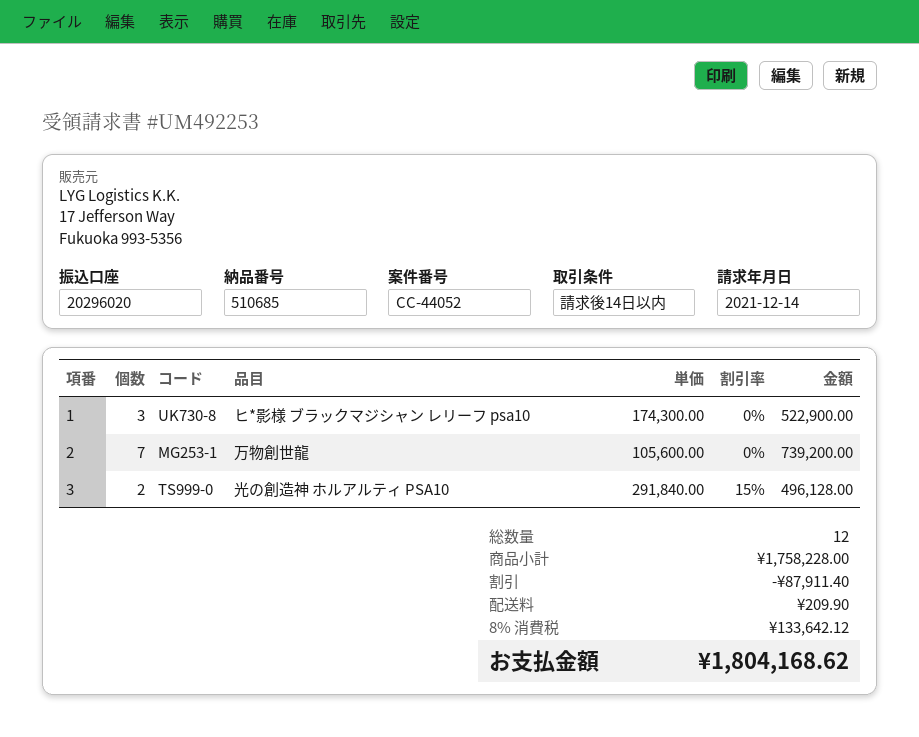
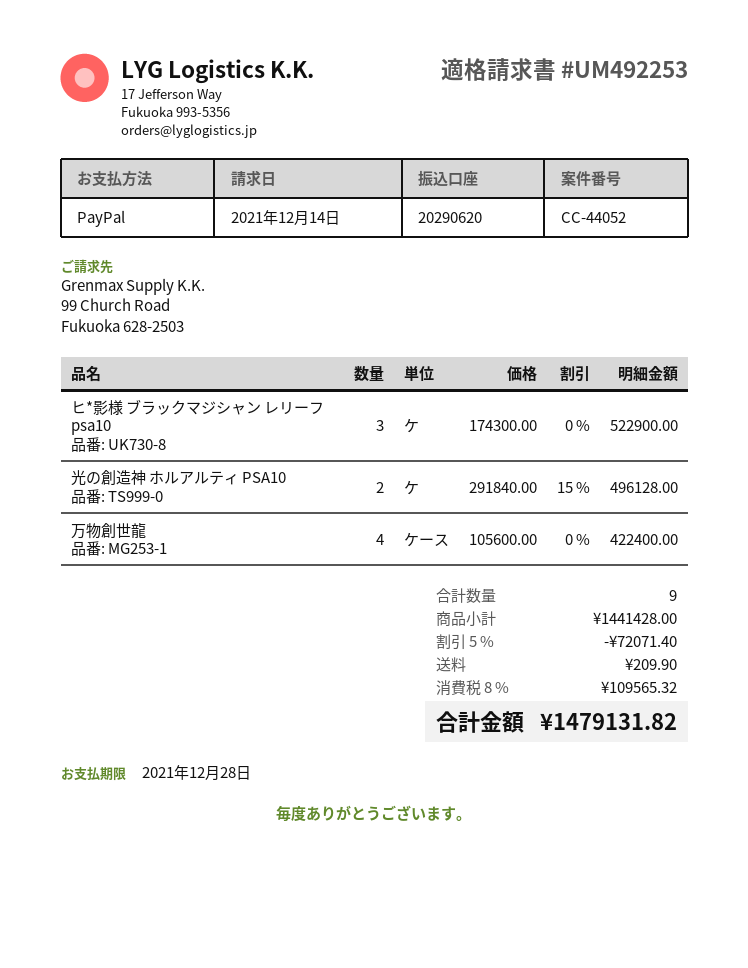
bank account: 20296020 -> 20290620
万物創世龍: 7 x 105600.00 = 739200.00 -> 4 x 105600.00 = 422400.00
total quantity: 12 -> 9
subtotal: 1758228.00 -> 1441428.00
discount: 87911.40 -> 72071.40
tax: 8% = 133642.12 -> 8% = 109565.32
total: 1804168.62 -> 1479131.82

